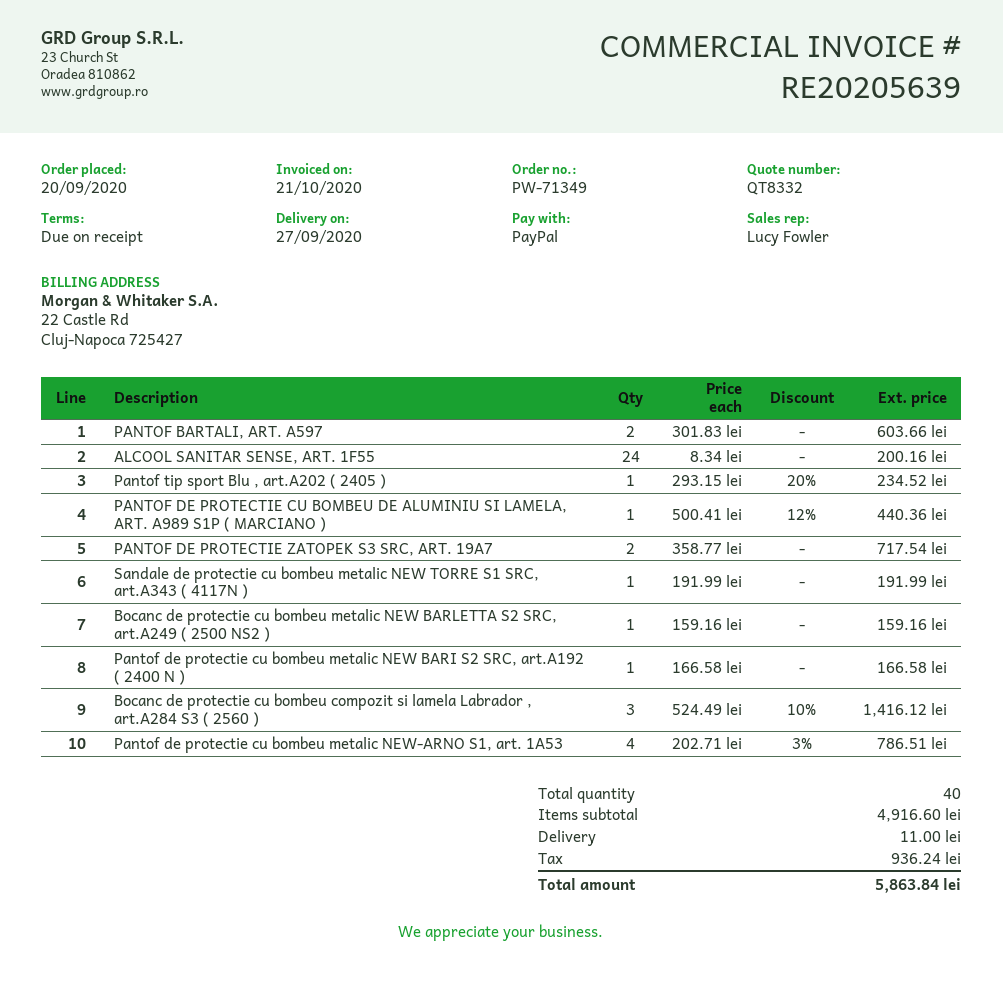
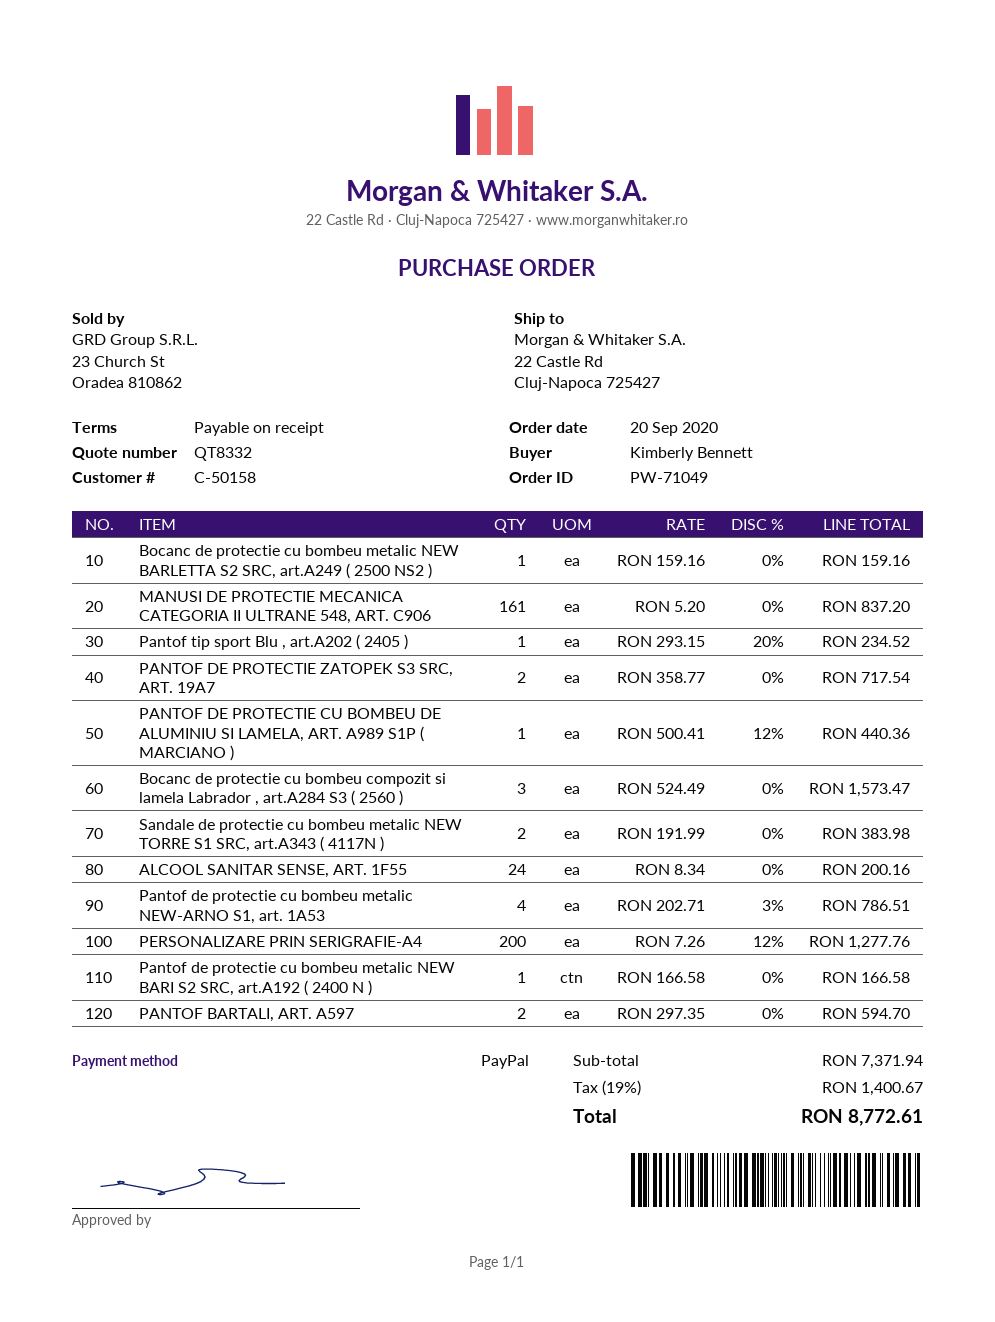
order number: PW-71349 -> PW-71049
PANTOF BARTALI, ART. A597: 2 x 301.83 = 603.66 -> 2 x 297.35 = 594.70
Sandale de protectie cu bombeu metalic NEW TORRE S1 SRC, art.A343 ( 4117N ): 1 x 191.99 = 191.99 -> 2 x 191.99 = 383.98
Bocanc de protectie cu bombeu compozit si lamela Labrador , art.A284 S3 ( 2560 ): 3 x 524.49 - 10% = 1416.12 -> 3 x 524.49 = 1573.47
MANUSI DE PROTECTIE MECANICA CATEGORIA II ULTRANE 548, ART. C906: none -> 161 x 5.20 = 837.20
PERSONALIZARE PRIN SERIGRAFIE-A4: none -> 200 x 7.26 - 12% = 1277.76
subtotal: 4916.60 -> 7371.94
shipping: 11.00 -> none
tax: 936.24 -> 1400.67
total: 5863.84 -> 8772.61

